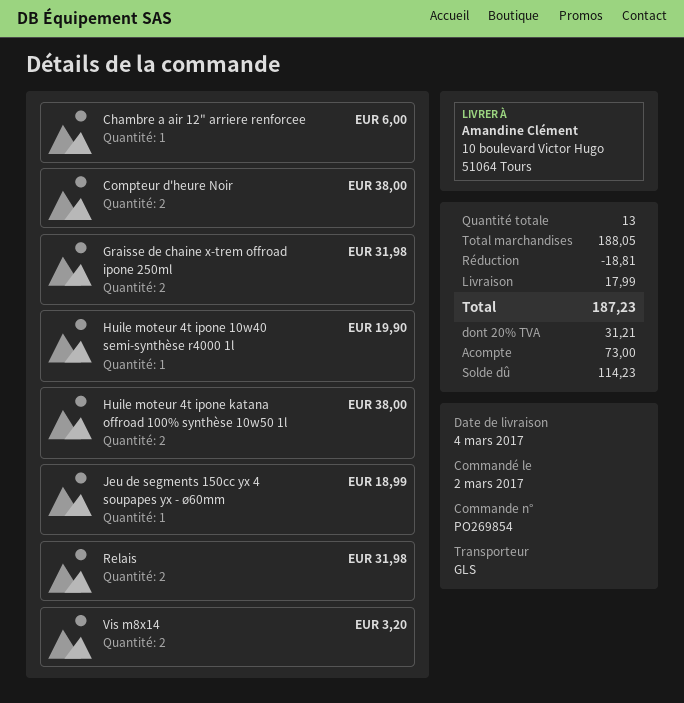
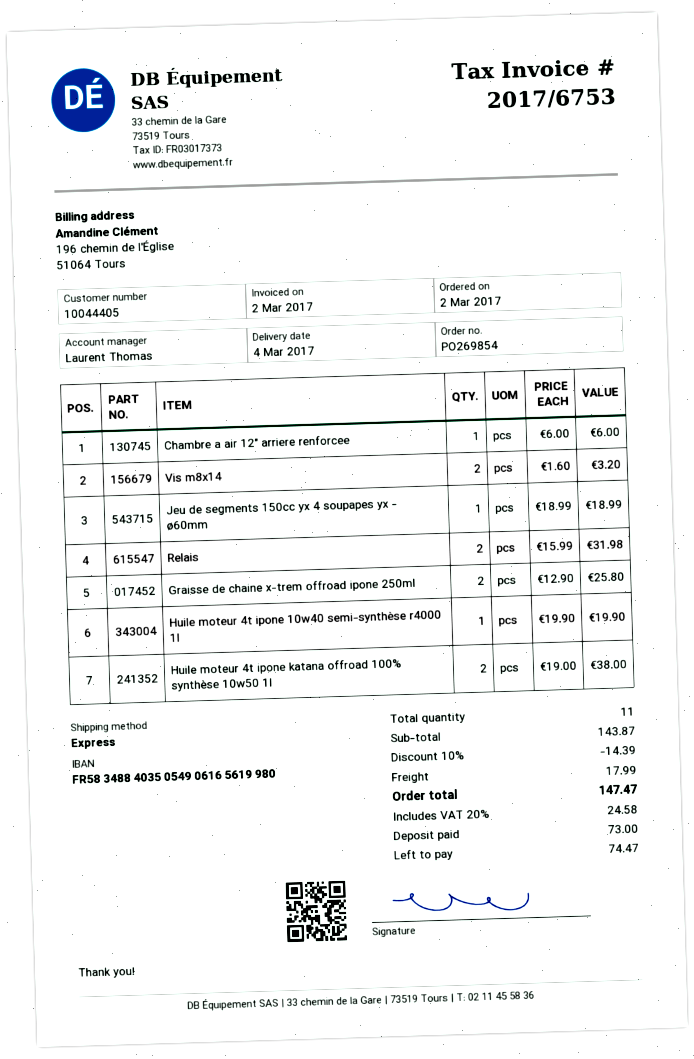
shipping method: GLS -> express
Compteur d'heure Noir: 2 for 38.00 -> none
Graisse de chaine x-trem offroad ipone 250ml: 2 for 31.98 -> 2 for 25.80
total quantity: 13 -> 11
subtotal: 188.05 -> 143.87
discount: 18.81 -> 14.39
tax: 20% = 31.21 -> 20% = 24.58
total: 187.23 -> 147.47
balance: 114.23 -> 74.47

